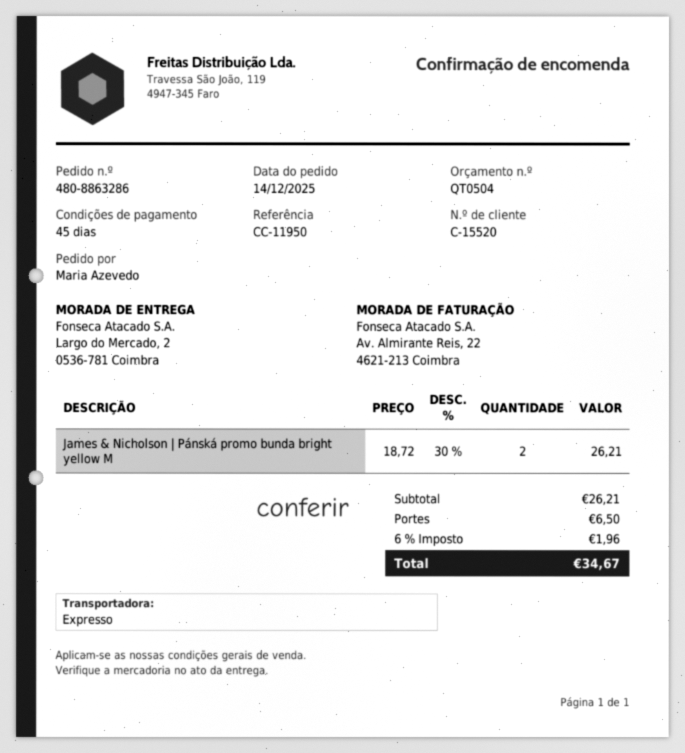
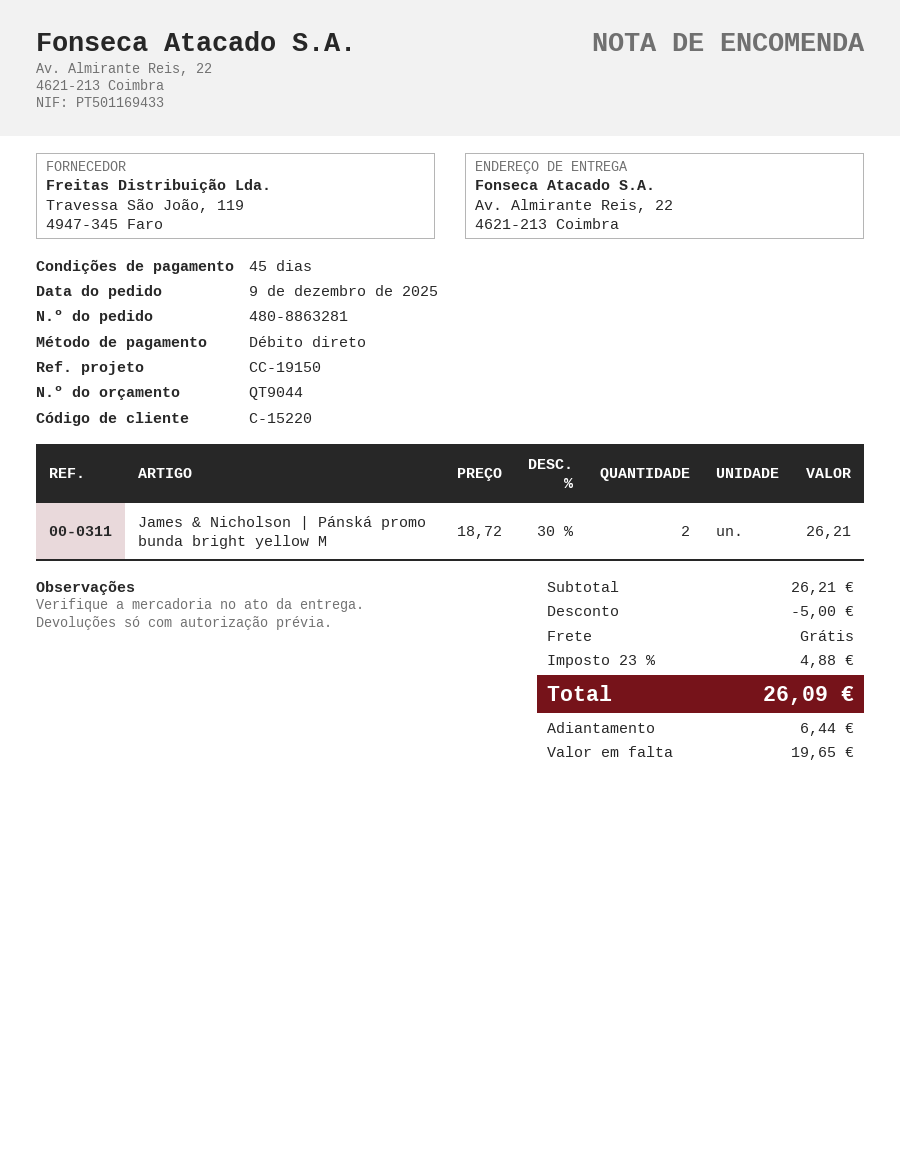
quote number: QT0504 -> QT9044
order number: 480-8863286 -> 480-8863281
order date: 2025-12-14 -> 2025-12-09
customer number: C-15520 -> C-15220
reference: CC-11950 -> CC-19150
ship to: Largo do Mercado, 2, 0536-781 Coimbra -> Av. Almirante Reis, 22, 4621-213 Coimbra
discount: none -> 5.00
shipping: 6.50 -> 0.00
tax: 6% = 1.96 -> 23% = 4.88
total: 34.67 -> 26.09

